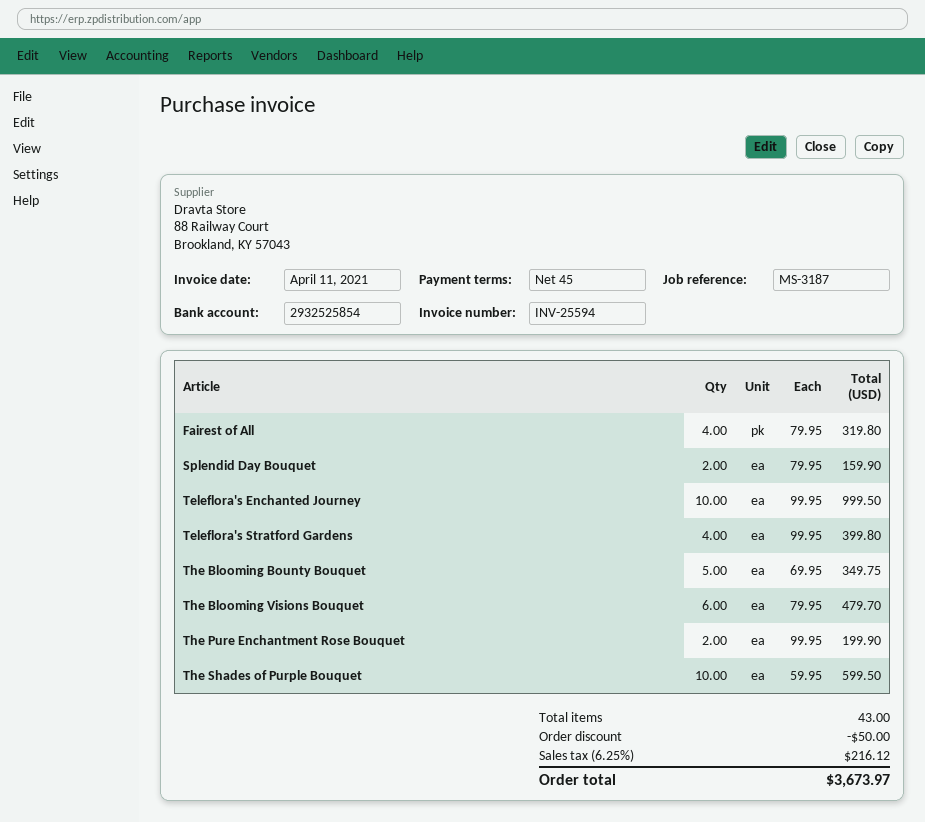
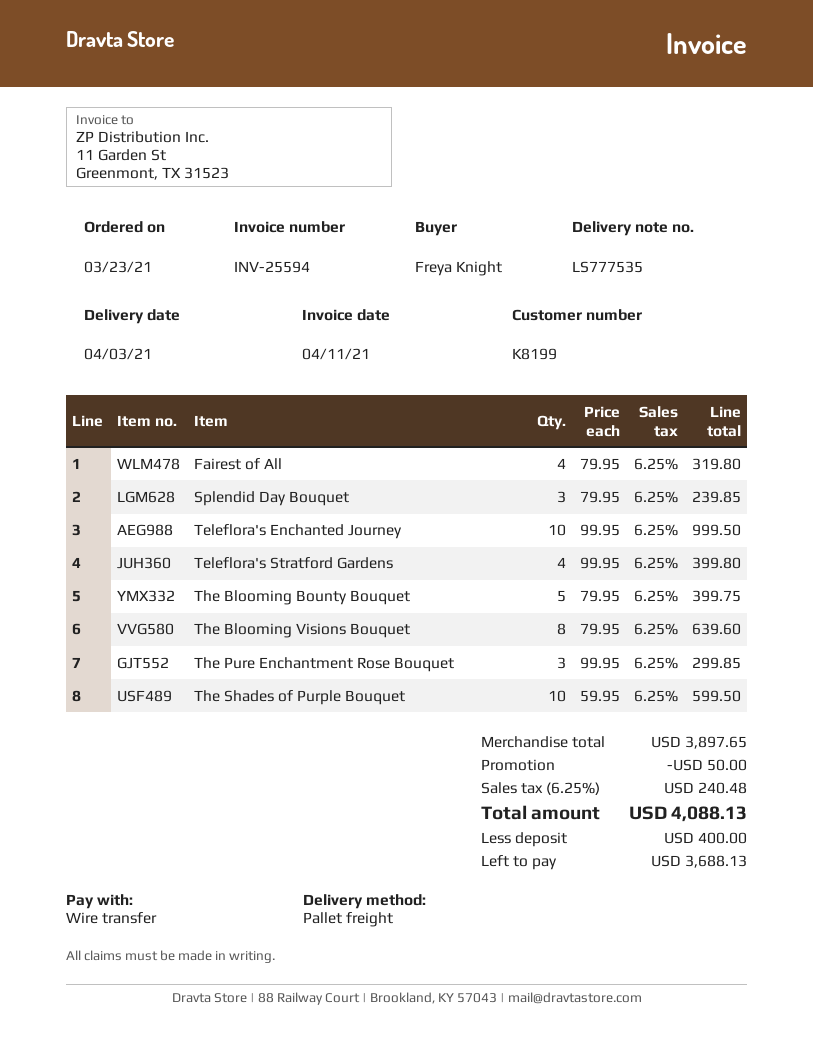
Splendid Day Bouquet: 2 x 79.95 = 159.90 -> 3 x 79.95 = 239.85
The Blooming Bounty Bouquet: 5 x 69.95 = 349.75 -> 5 x 79.95 = 399.75
The Blooming Visions Bouquet: 6 x 79.95 = 479.70 -> 8 x 79.95 = 639.60
The Pure Enchantment Rose Bouquet: 2 x 99.95 = 199.90 -> 3 x 99.95 = 299.85
tax: 6.25% = 216.12 -> 6.25% = 240.48
total: 3673.97 -> 4088.13

